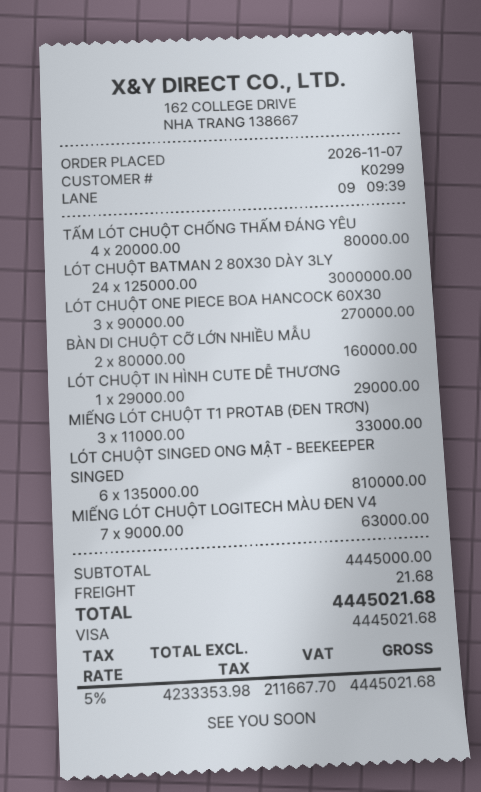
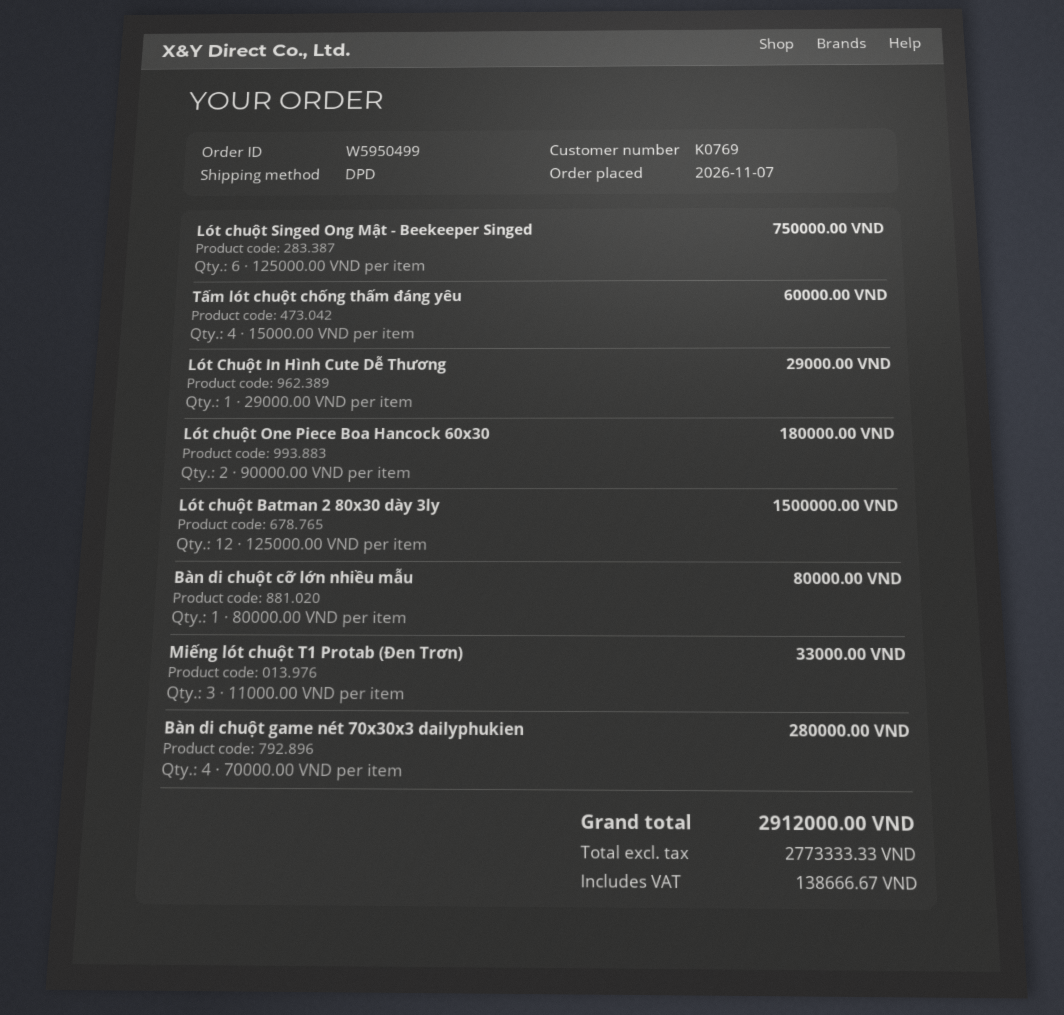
customer number: K0299 -> K0769
TẤM LÓT CHUỘT CHỐNG THẤM ĐÁNG YÊU: 4 x 20000.00 = 80000.00 -> 4 x 15000.00 = 60000.00
LÓT CHUỘT BATMAN 2 80X30 DÀY 3LY: 24 x 125000.00 = 3000000.00 -> 12 x 125000.00 = 1500000.00
LÓT CHUỘT ONE PIECE BOA HANCOCK 60X30: 3 x 90000.00 = 270000.00 -> 2 x 90000.00 = 180000.00
BÀN DI CHUỘT CỠ LỚN NHIỀU MẪU: 2 x 80000.00 = 160000.00 -> 1 x 80000.00 = 80000.00
LÓT CHUỘT SINGED ONG MẬT - BEEKEEPER SINGED: 6 x 135000.00 = 810000.00 -> 6 x 125000.00 = 750000.00
MIẾNG LÓT CHUỘT LOGITECH MÀU ĐEN V4: 7 x 9000.00 = 63000.00 -> none
Bàn di chuột game nét 70x30x3 dailyphukien: none -> 4 x 70000.00 = 280000.00
shipping: 21.68 -> none
net: 4233353.98 -> 2773333.33
tax: 211667.70 -> 138666.67
total: 4445021.68 -> 2912000.00

